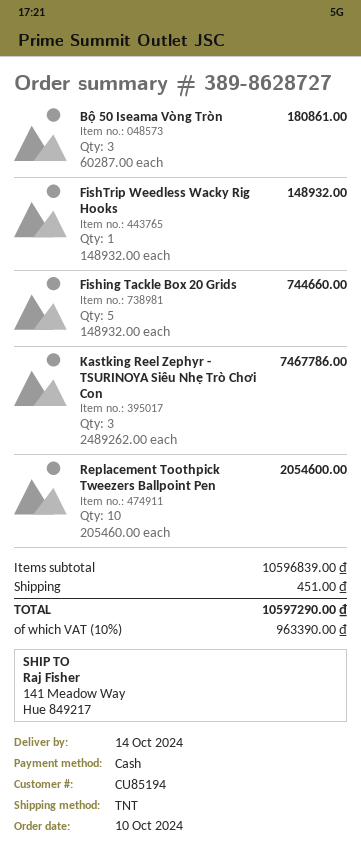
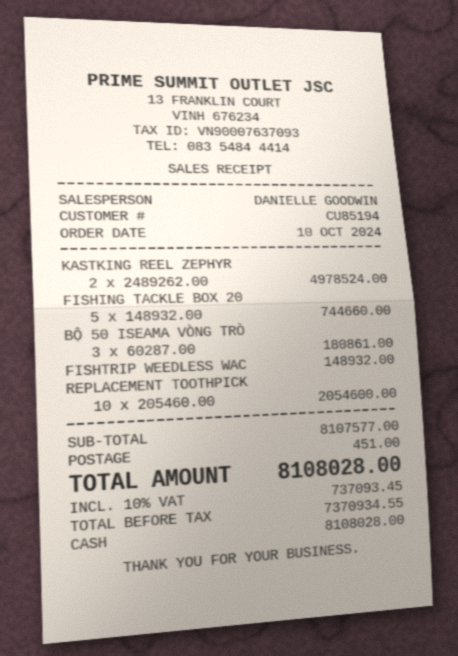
Kastking Reel Zephyr - TSURINOYA Siêu Nhẹ Trò Chơi Con: 3 x 2489262.00 = 7467786.00 -> 2 x 2489262.00 = 4978524.00
subtotal: 10596839.00 -> 8107577.00
tax: 10% = 963390.00 -> 10% = 737093.45
total: 10597290.00 -> 8108028.00

